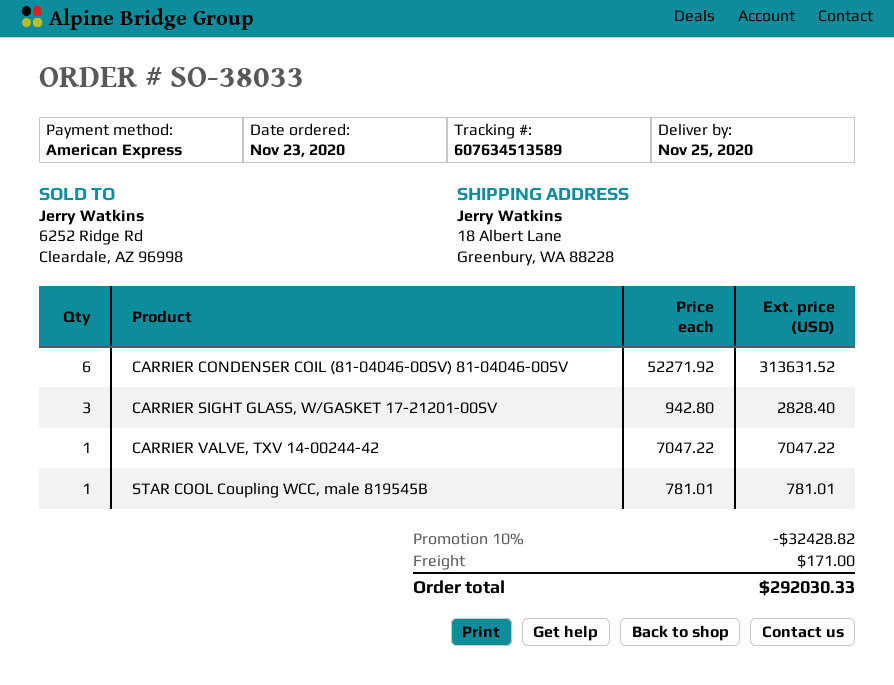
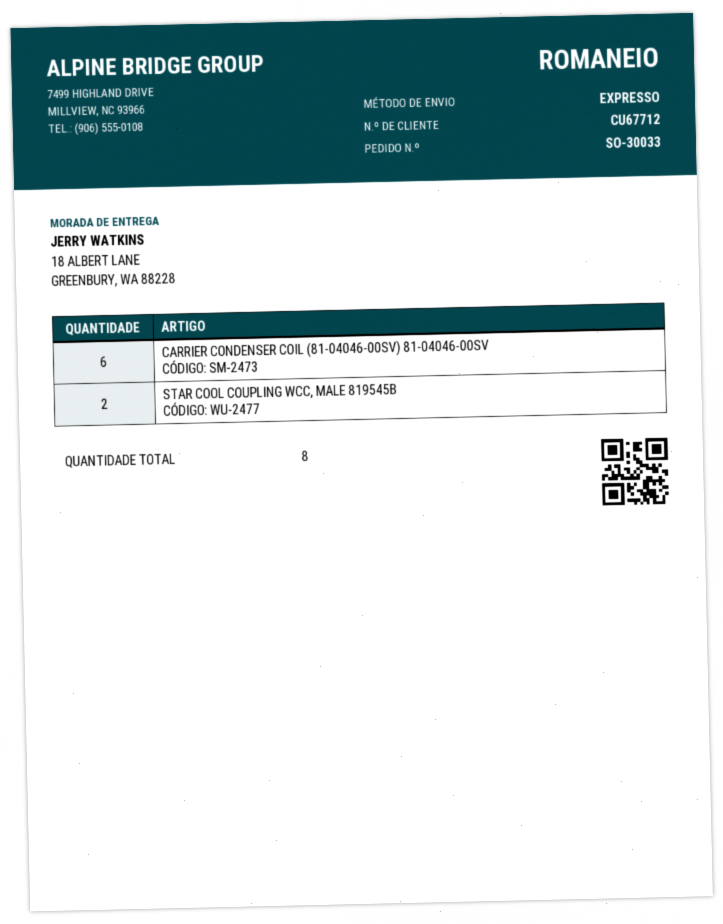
order number: SO-38033 -> SO-30033
CARRIER SIGHT GLASS, W/GASKET 17-21201-00SV: 3 -> none
CARRIER VALVE, TXV 14-00244-42: 1 -> none
STAR COOL Coupling WCC, male 819545B: 1 -> 2

